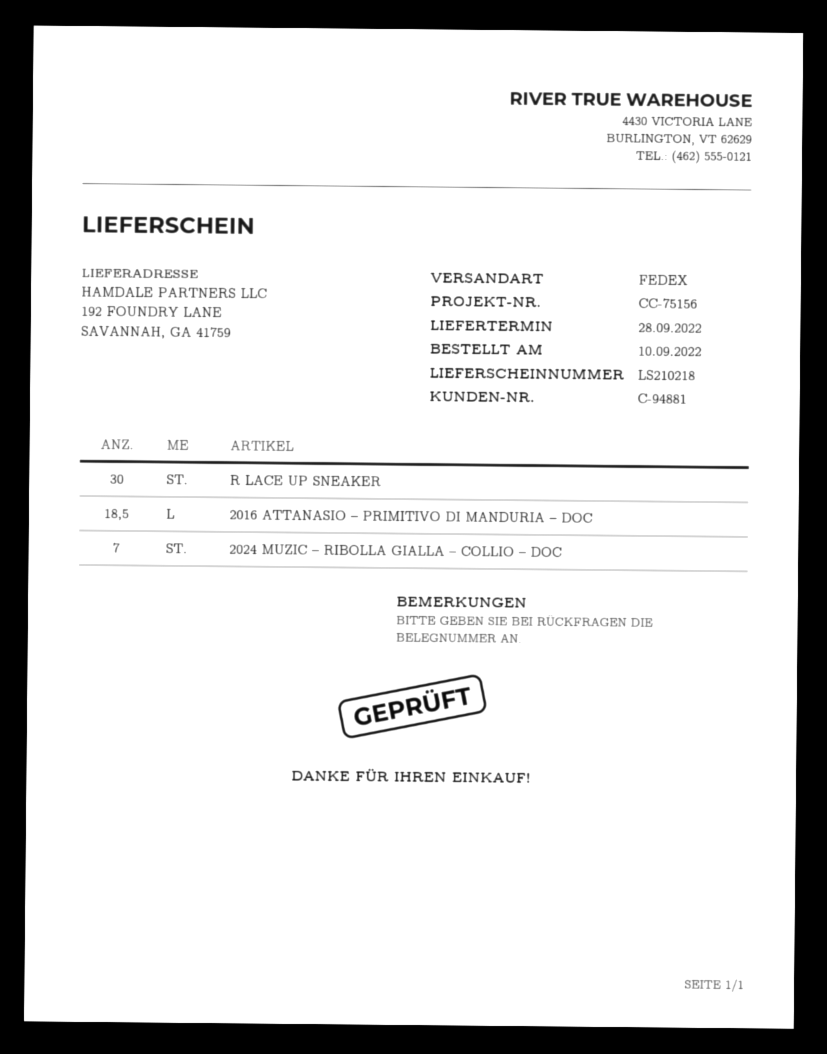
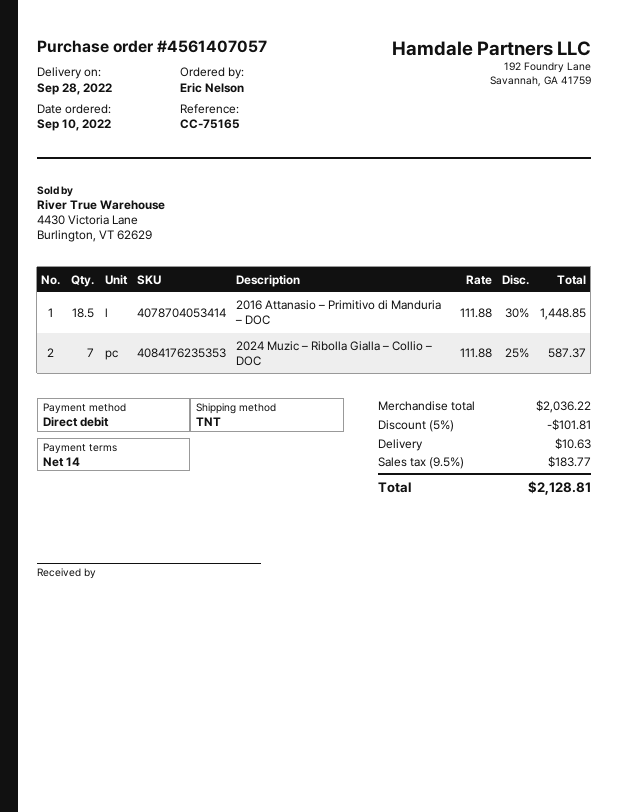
reference: CC-75156 -> CC-75165
shipping method: FedEx -> TNT
R LACE UP SNEAKER: 30 -> none

